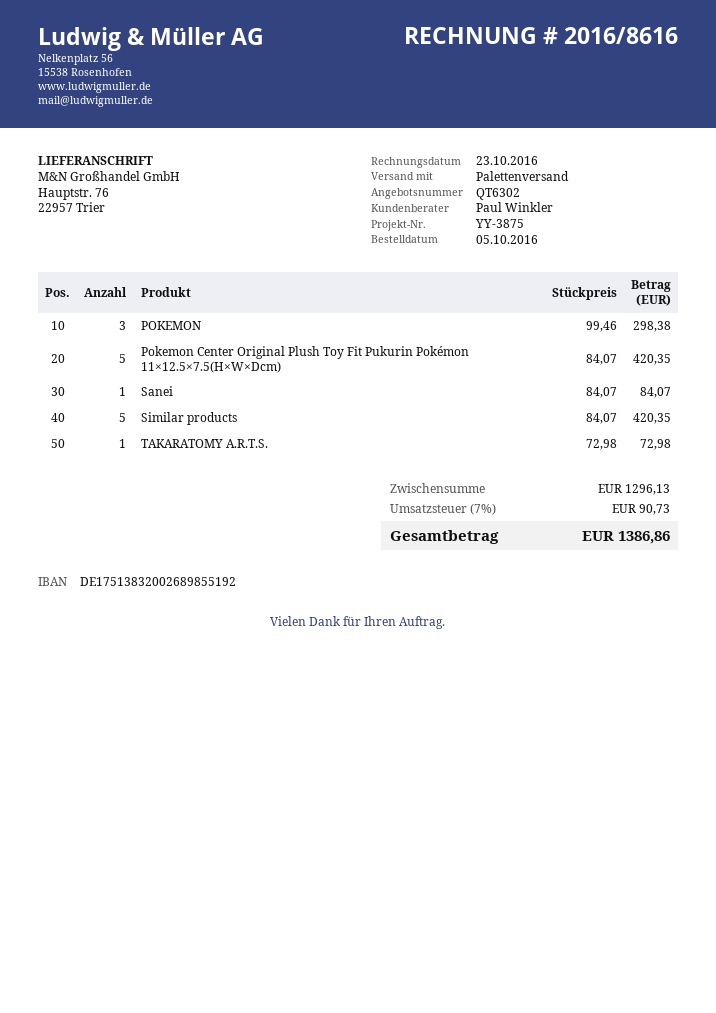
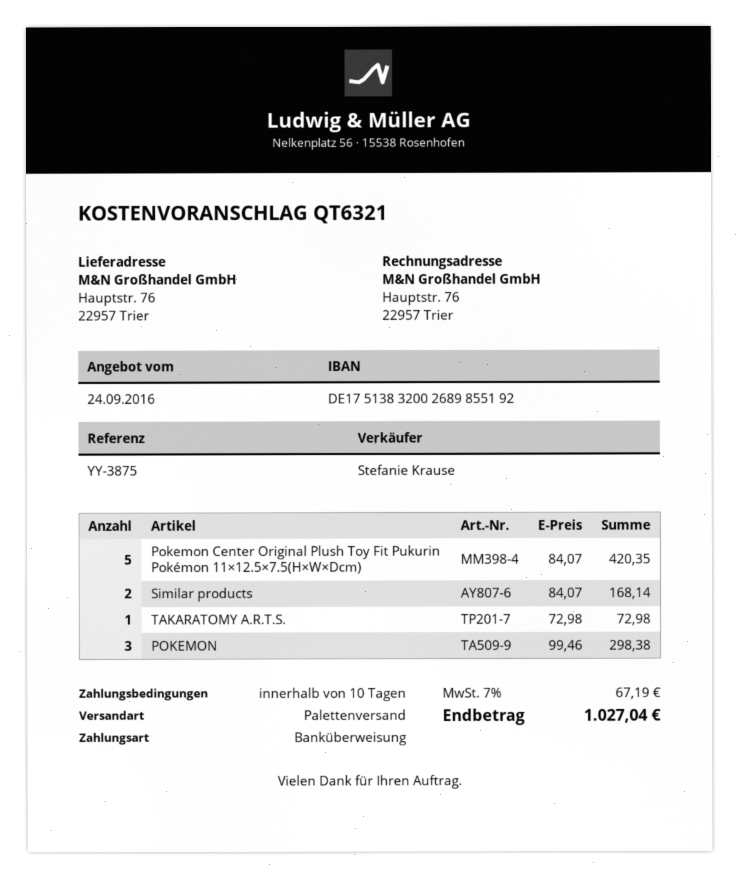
quote number: QT6302 -> QT6321
sales rep: Paul Winkler -> Stefanie Krause
Sanei: 1 x 84.07 = 84.07 -> none
Similar products: 5 x 84.07 = 420.35 -> 2 x 84.07 = 168.14
tax: 7% = 90.73 -> 7% = 67.19
total: 1386.86 -> 1027.04

